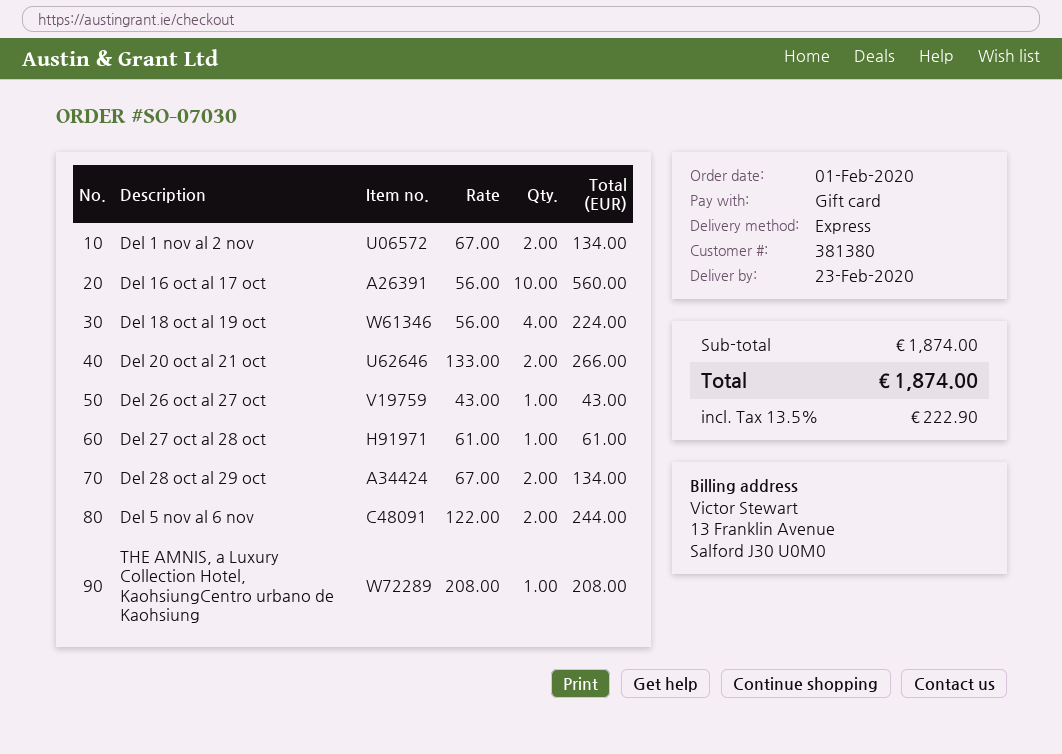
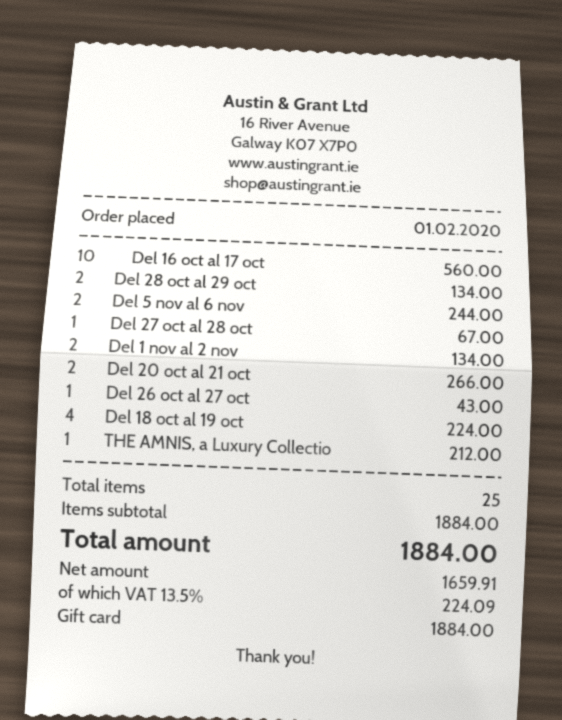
Del 27 oct al 28 oct: 1 for 61.00 -> 1 for 67.00
THE AMNIS, a Luxury Collection Hotel, KaohsiungCentro urbano de Kaohsiung: 1 for 208.00 -> 1 for 212.00
subtotal: 1874.00 -> 1884.00
tax: 13.5% = 222.90 -> 13.5% = 224.09
total: 1874.00 -> 1884.00

